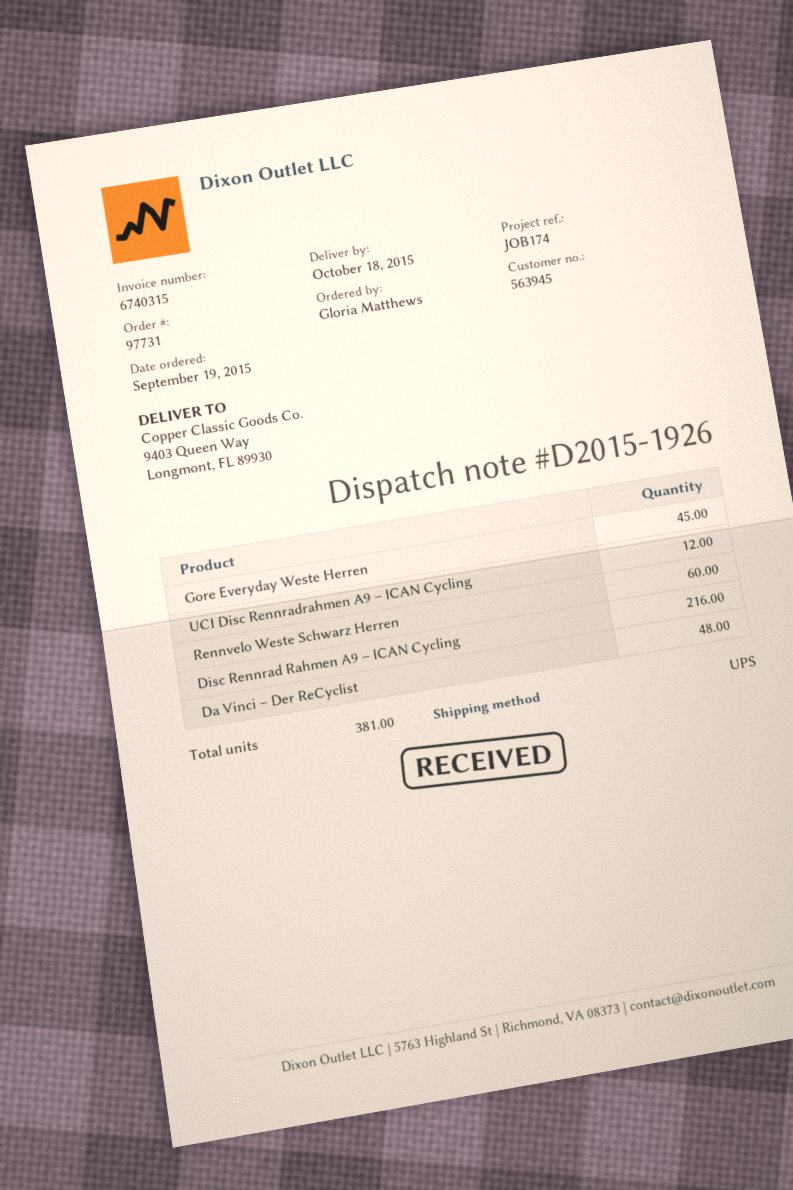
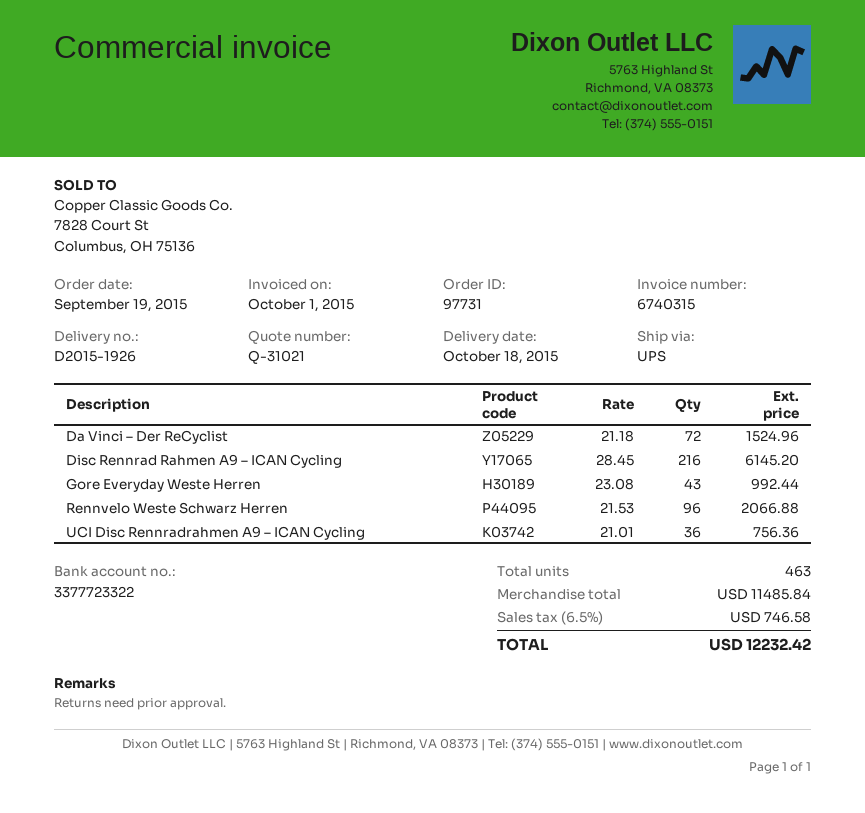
Gore Everyday Weste Herren: 45 -> 43
UCI Disc Rennradrahmen A9 – ICAN Cycling: 12 -> 36
Rennvelo Weste Schwarz Herren: 60 -> 96
Da Vinci – Der ReCyclist: 48 -> 72
total quantity: 381 -> 463

